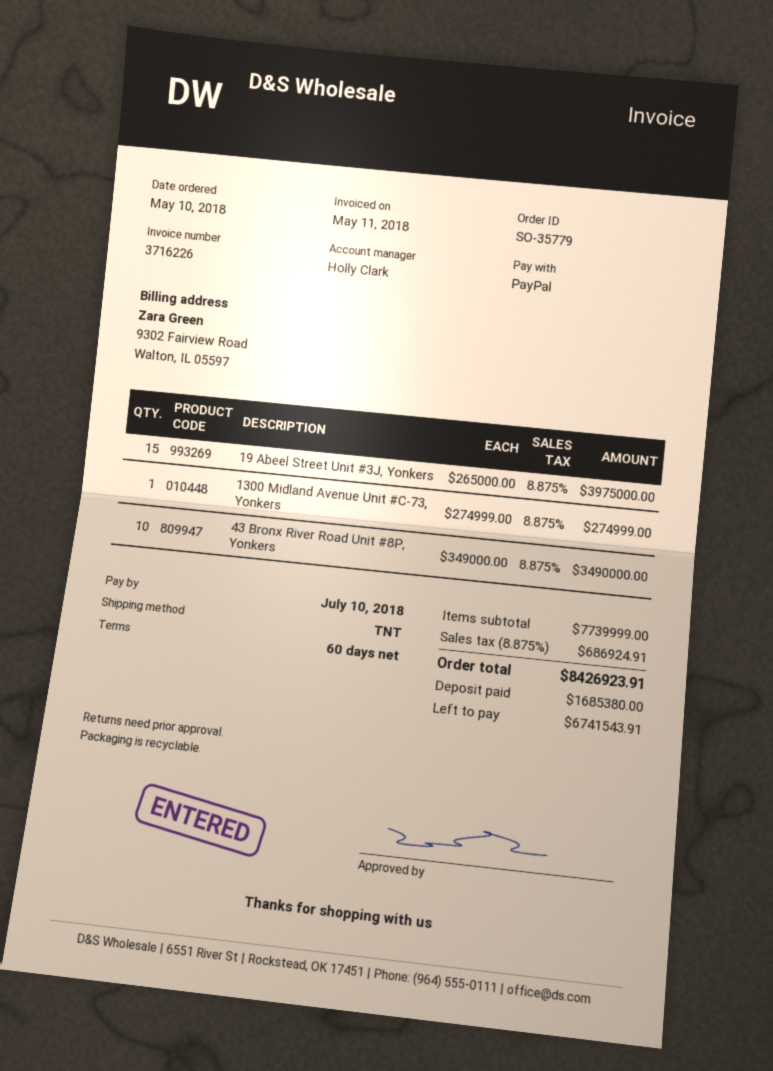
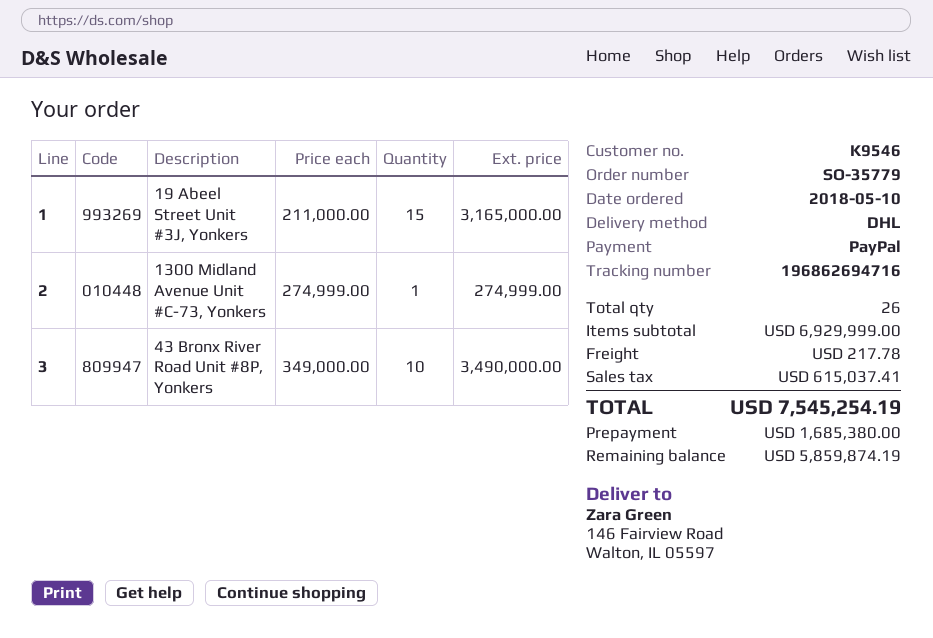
shipping method: TNT -> DHL
19 Abeel Street Unit #3J, Yonkers: 15 x 265000.00 = 3975000.00 -> 15 x 211000.00 = 3165000.00
subtotal: 7739999.00 -> 6929999.00
shipping: none -> 217.78
tax: 686924.91 -> 615037.41
total: 8426923.91 -> 7545254.19
balance: 6741543.91 -> 5859874.19

